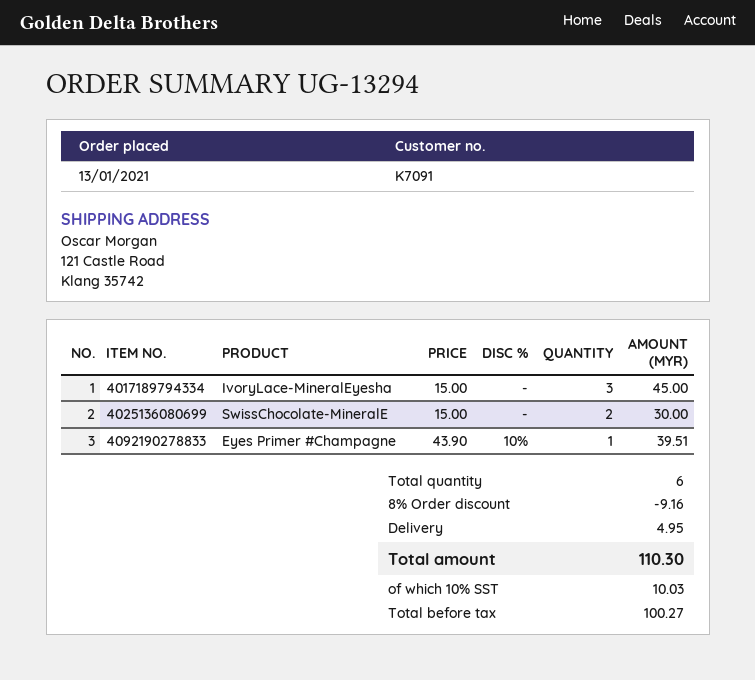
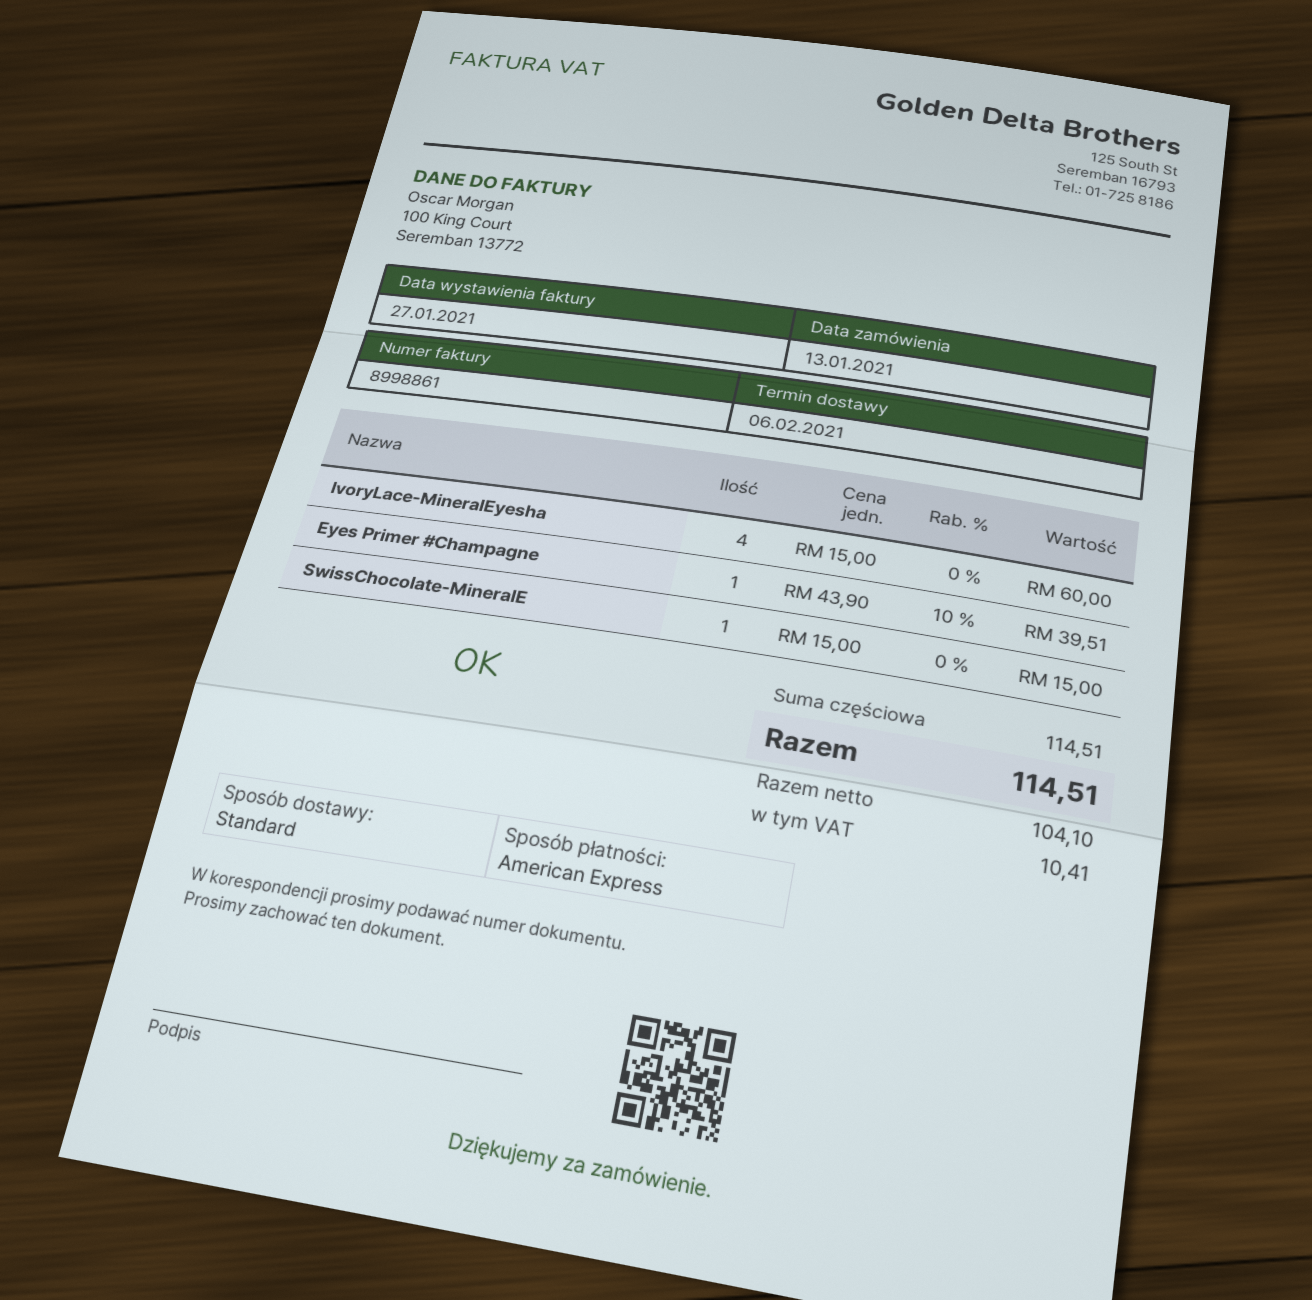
IvoryLace-MineralEyesha: 3 x 15.00 = 45.00 -> 4 x 15.00 = 60.00
SwissChocolate-MineralE: 2 x 15.00 = 30.00 -> 1 x 15.00 = 15.00
discount: 8% = 9.16 -> none
shipping: 4.95 -> none
net: 100.27 -> 104.10
tax: 10.03 -> 10.41
total: 110.30 -> 114.51

